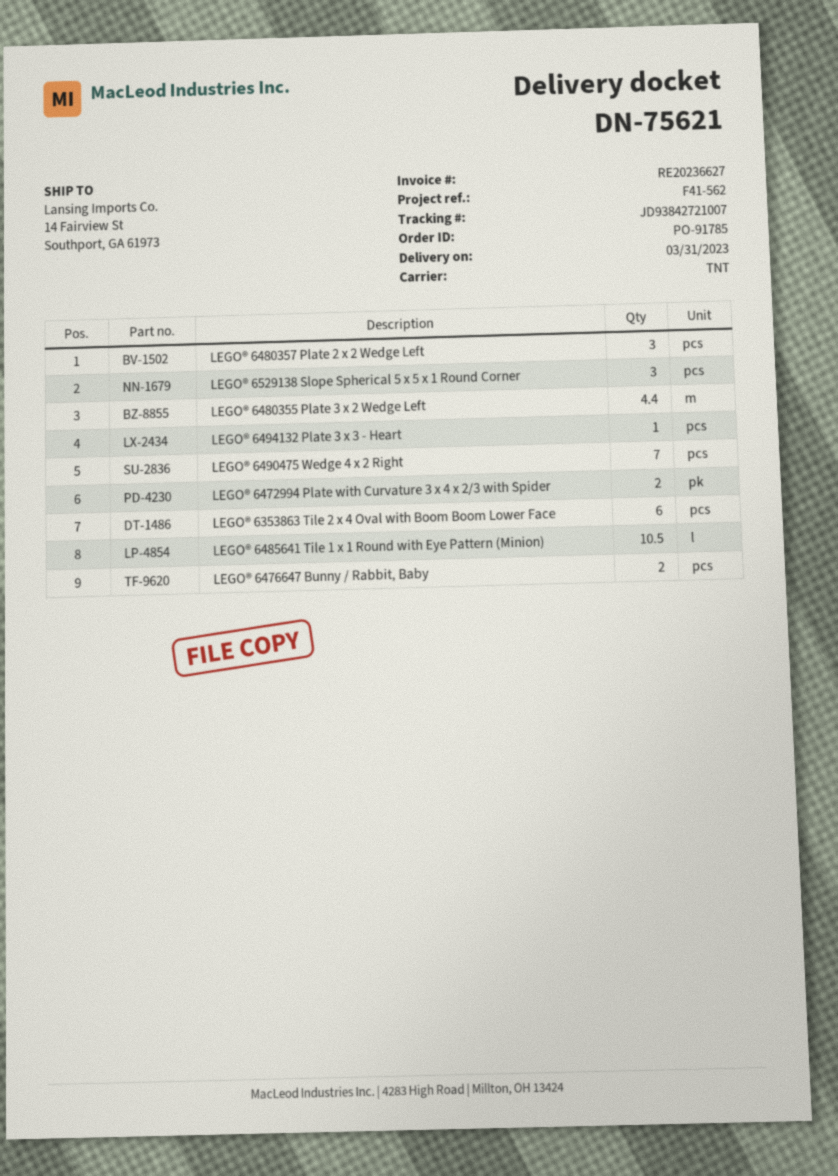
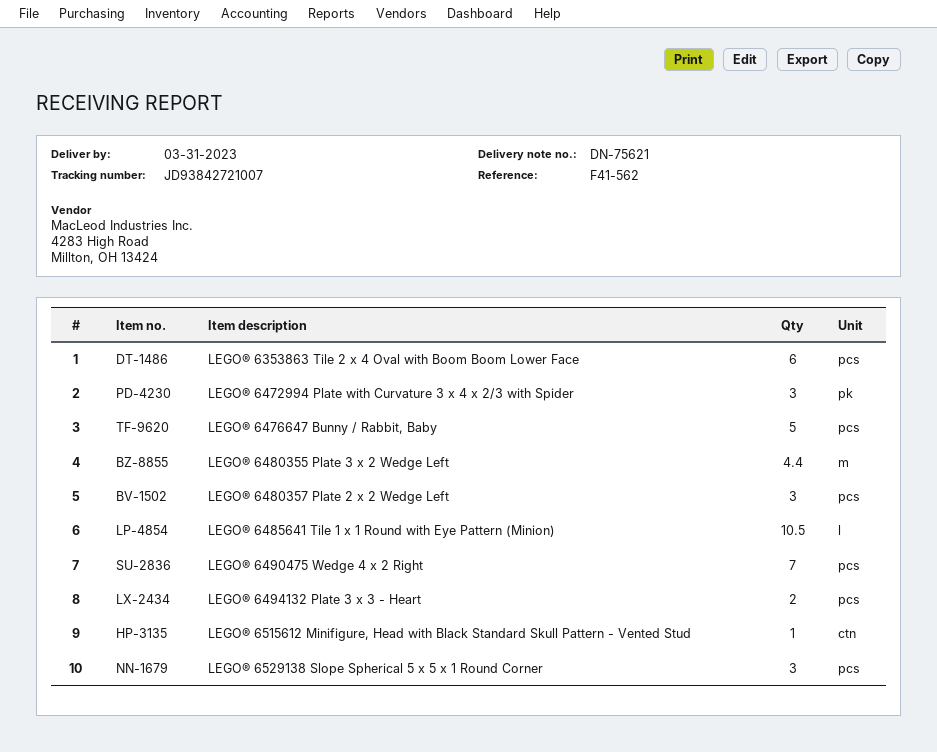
LEGO® 6494132 Plate 3 x 3 - Heart: 1 -> 2
LEGO® 6472994 Plate with Curvature 3 x 4 x 2/3 with Spider: 2 -> 3
LEGO® 6476647 Bunny / Rabbit, Baby: 2 -> 5
LEGO® 6515612 Minifigure, Head with Black Standard Skull Pattern - Vented Stud: none -> 1

